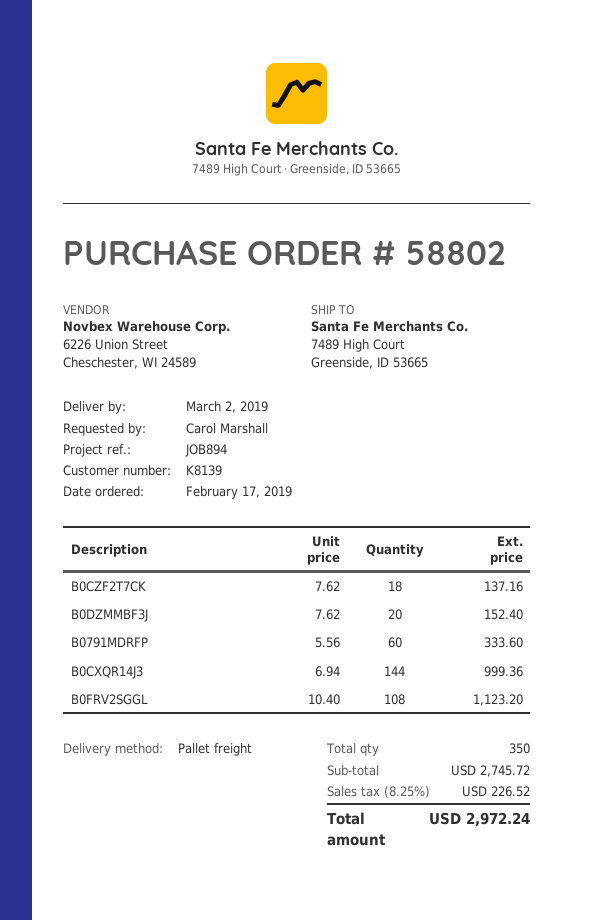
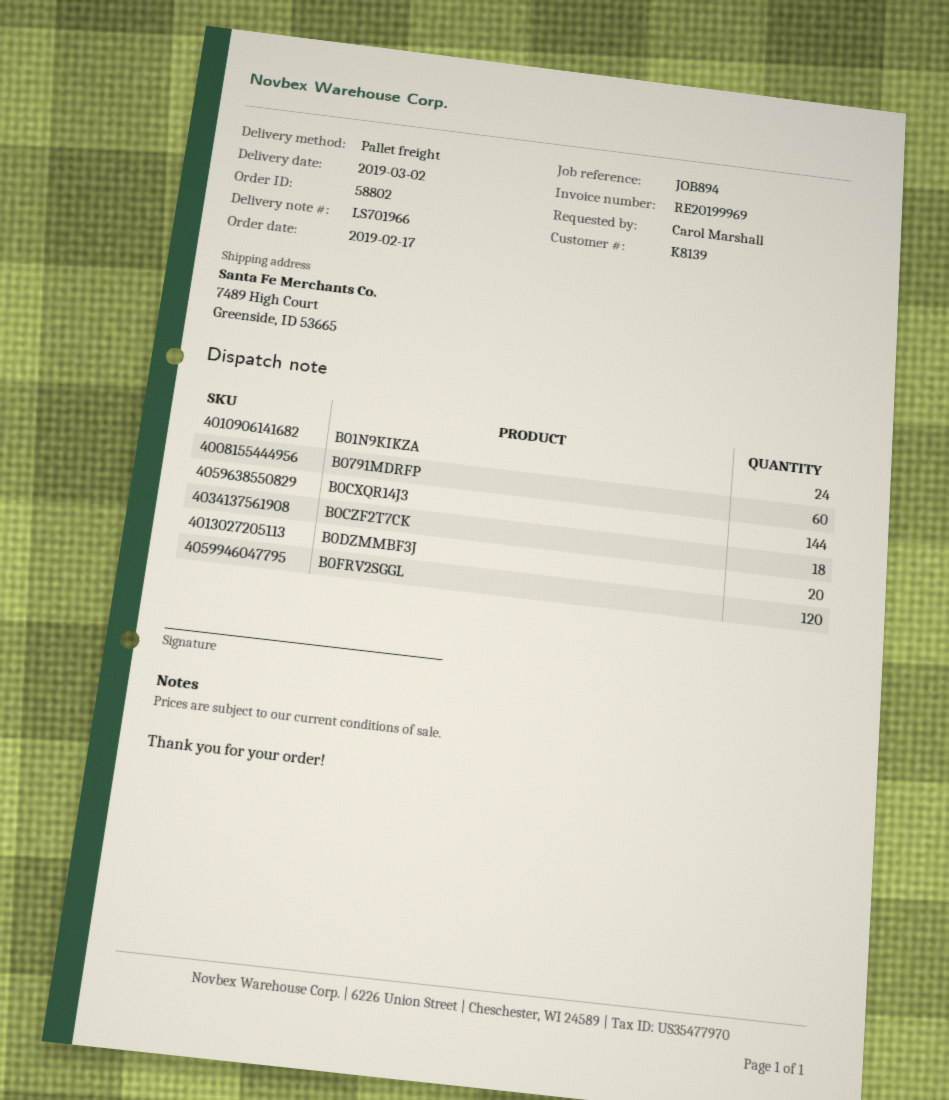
B0FRV2SGGL: 108 -> 120
B01N9KIKZA: none -> 24

